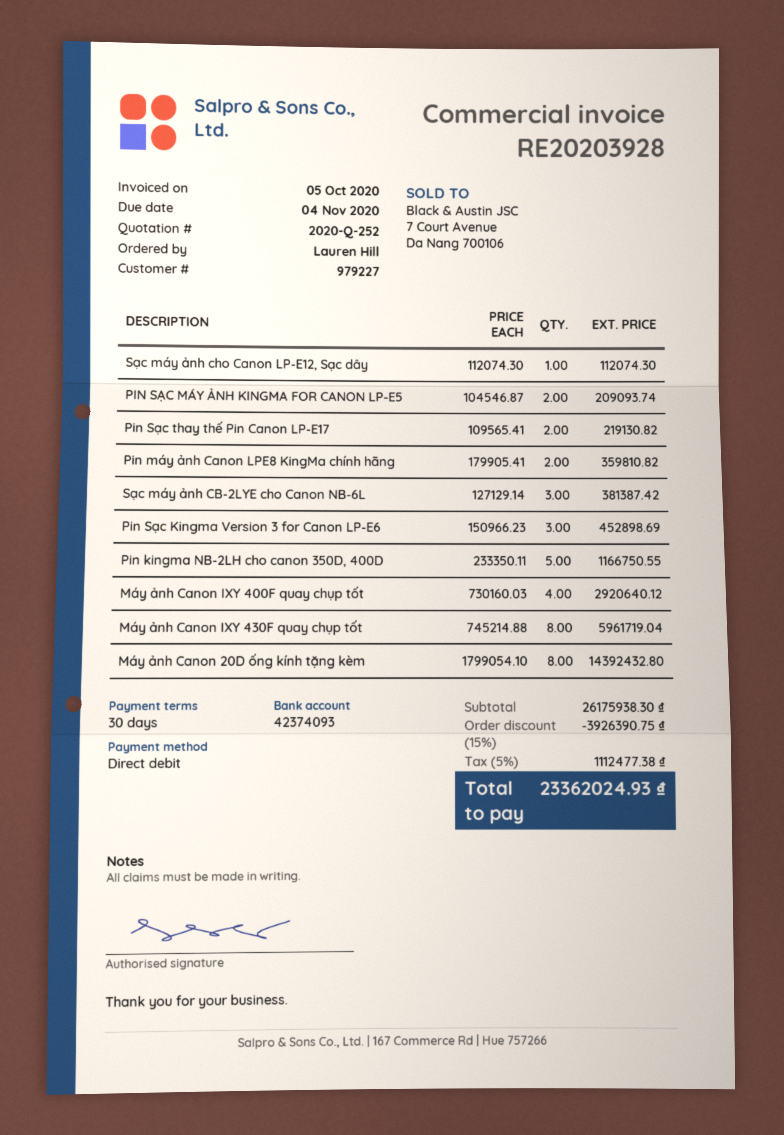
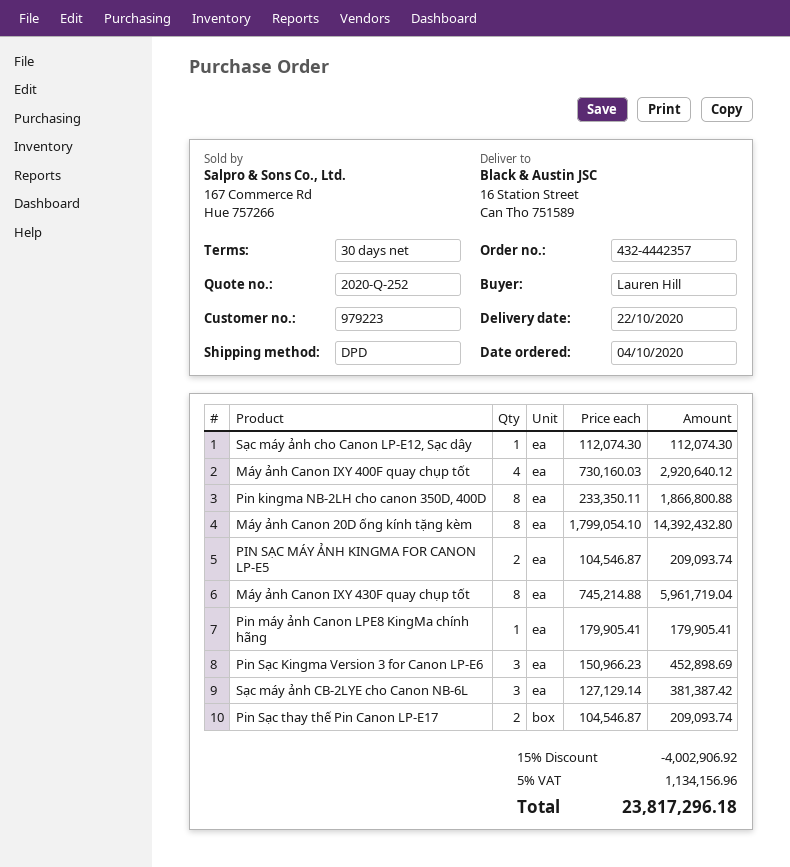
customer number: 979227 -> 979223
Pin Sạc thay thế Pin Canon LP-E17: 2 x 109565.41 = 219130.82 -> 2 x 104546.87 = 209093.74
Pin máy ảnh Canon LPE8 KingMa chính hãng: 2 x 179905.41 = 359810.82 -> 1 x 179905.41 = 179905.41
Pin kingma NB-2LH cho canon 350D, 400D: 5 x 233350.11 = 1166750.55 -> 8 x 233350.11 = 1866800.88
discount: 15% = 3926390.75 -> 15% = 4002906.92
tax: 5% = 1112477.38 -> 5% = 1134156.96
total: 23362024.93 -> 23817296.18

